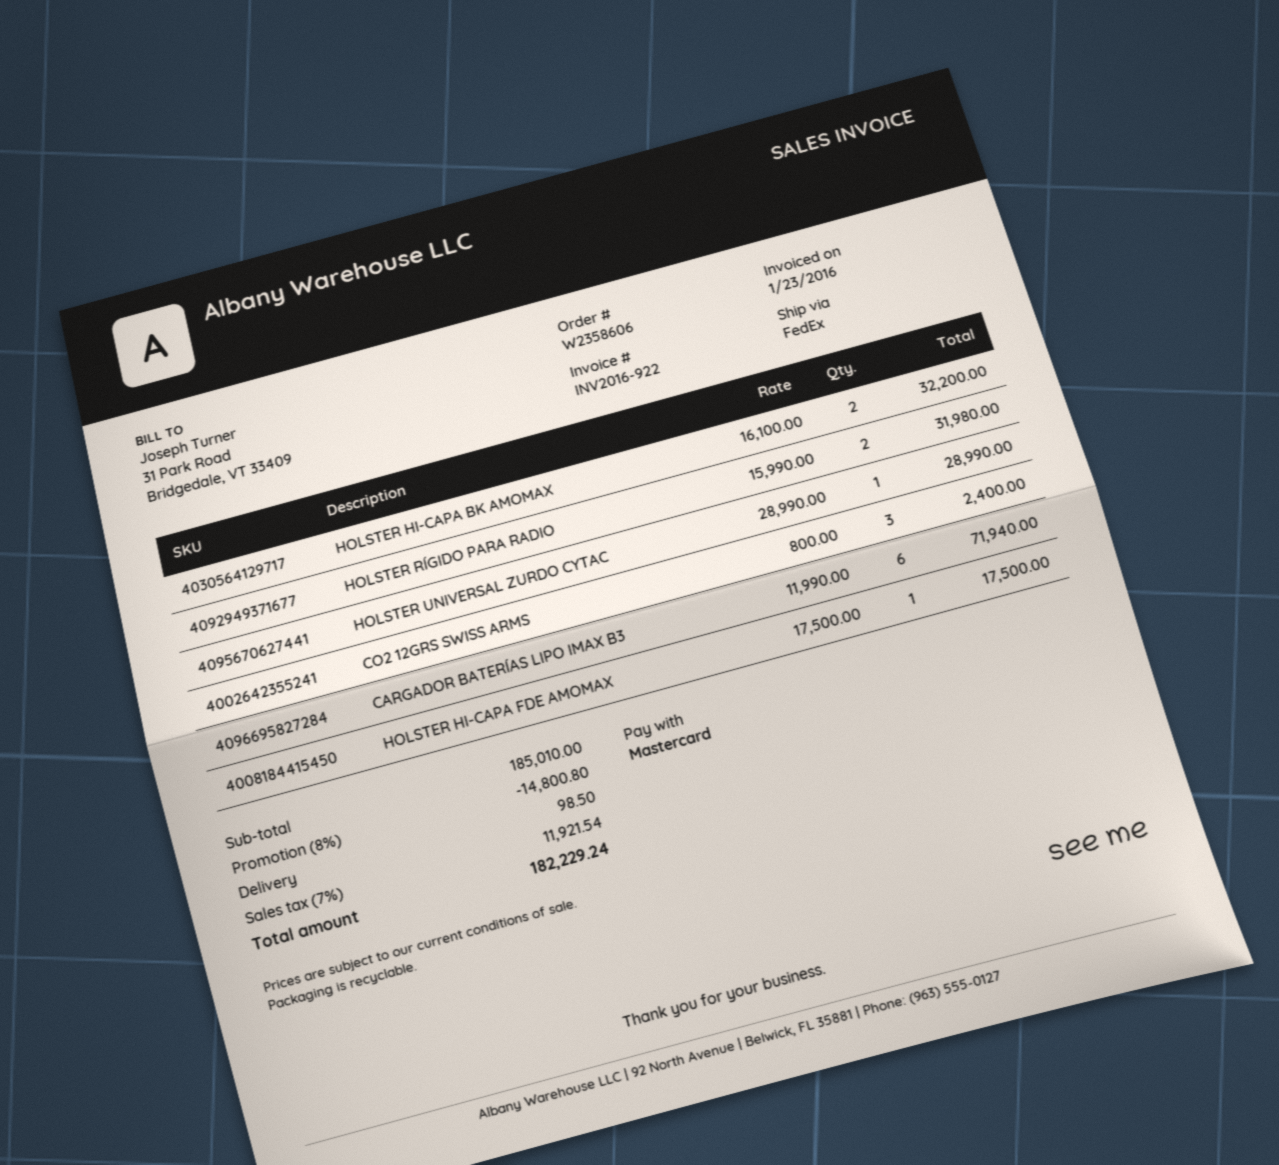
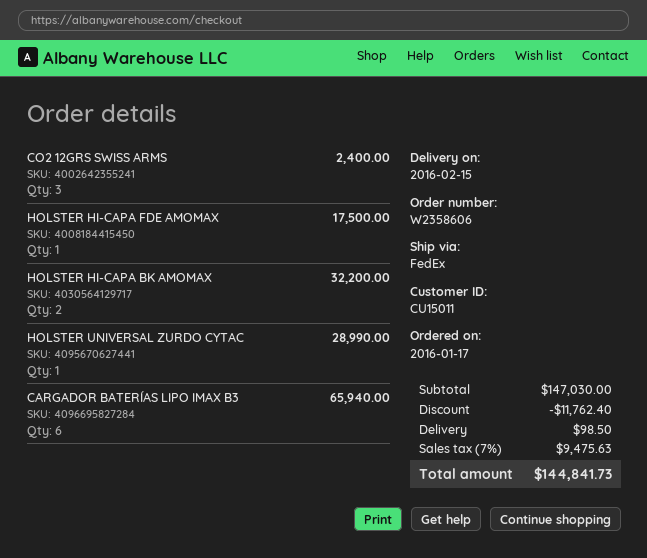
HOLSTER RÍGIDO PARA RADIO: 2 for 31980.00 -> none
CARGADOR BATERÍAS LIPO IMAX B3: 6 for 71940.00 -> 6 for 65940.00
subtotal: 185010.00 -> 147030.00
discount: 14800.80 -> 11762.40
tax: 7% = 11921.54 -> 7% = 9475.63
total: 182229.24 -> 144841.73

